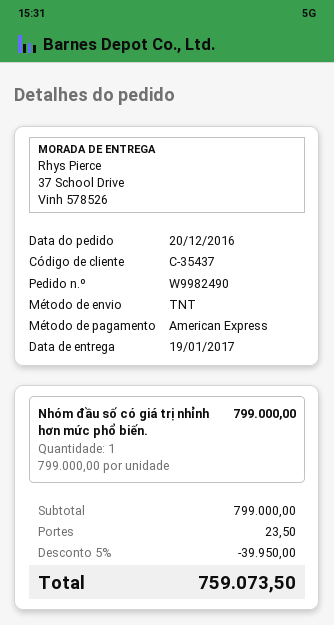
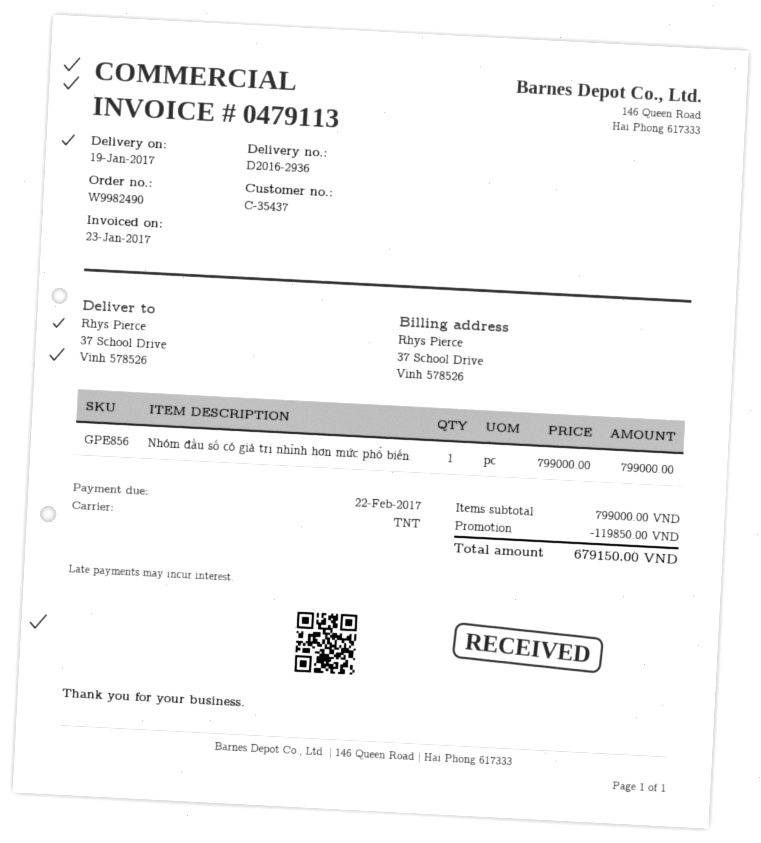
discount: 39950.00 -> 119850.00
shipping: 23.50 -> none
total: 759073.50 -> 679150.00

